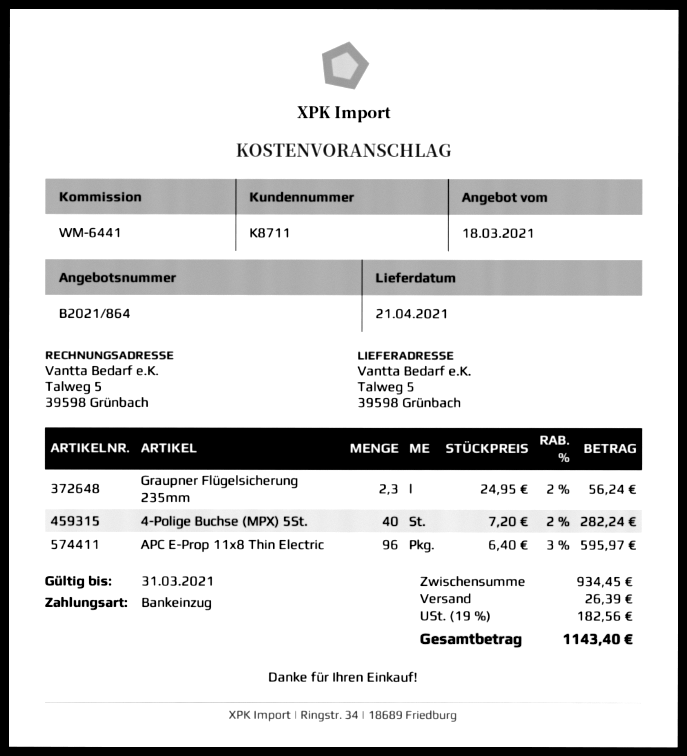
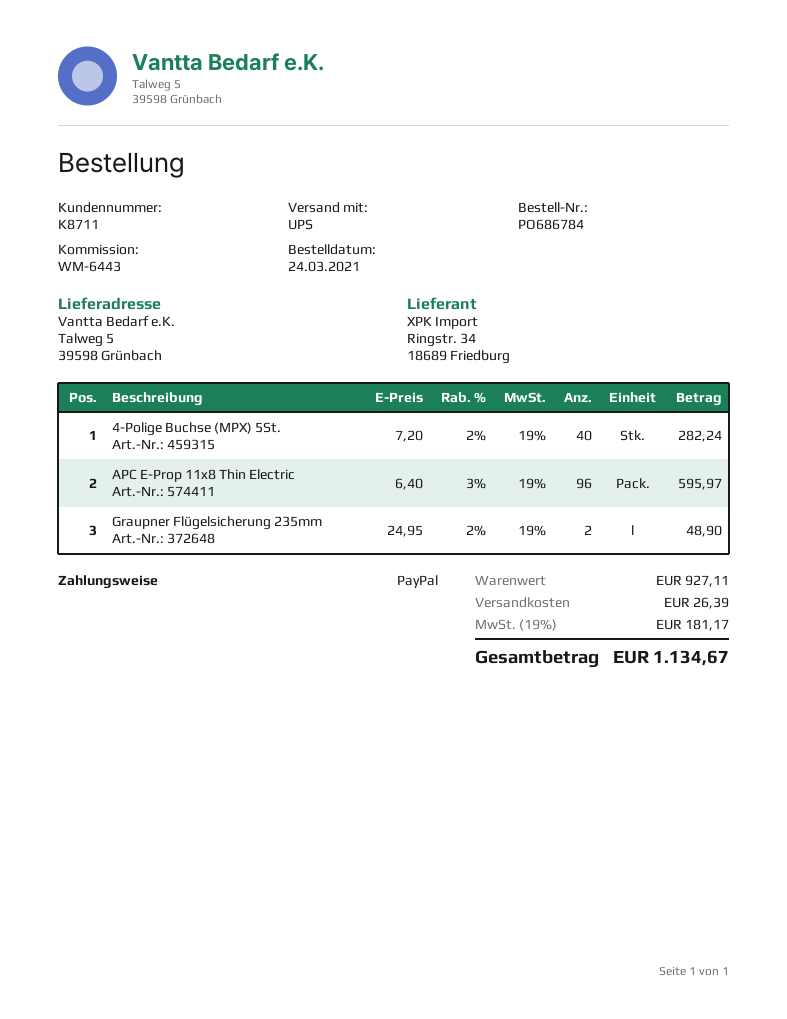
reference: WM-6441 -> WM-6443
payment method: direct debit -> PayPal
Graupner Flügelsicherung 235mm: 2.3 x 24.95 - 2% = 56.24 -> 2 x 24.95 - 2% = 48.90
subtotal: 934.45 -> 927.11
tax: 19% = 182.56 -> 19% = 181.17
total: 1143.40 -> 1134.67

